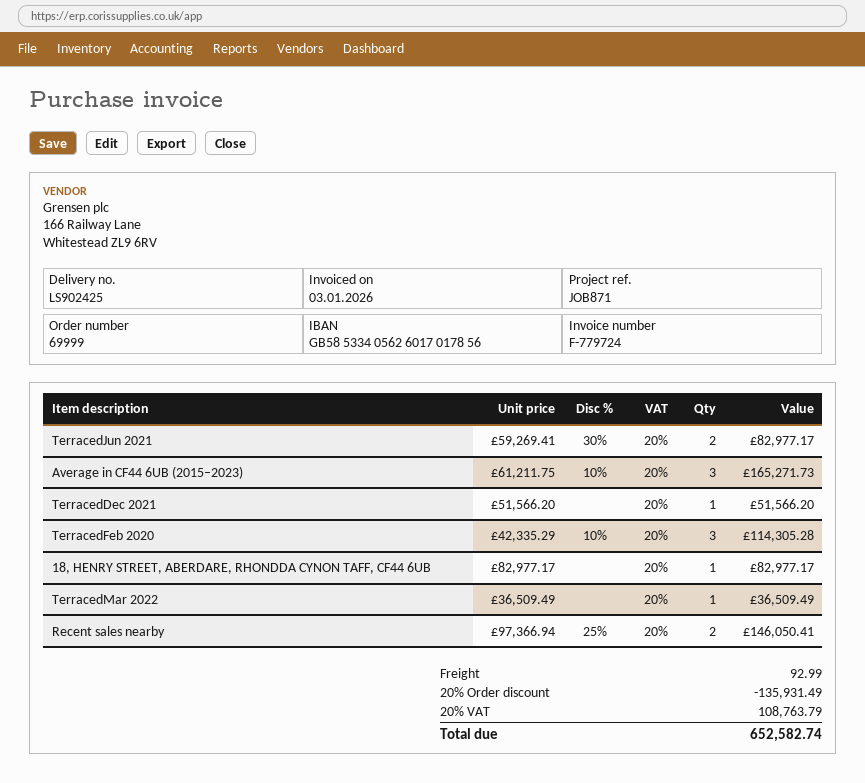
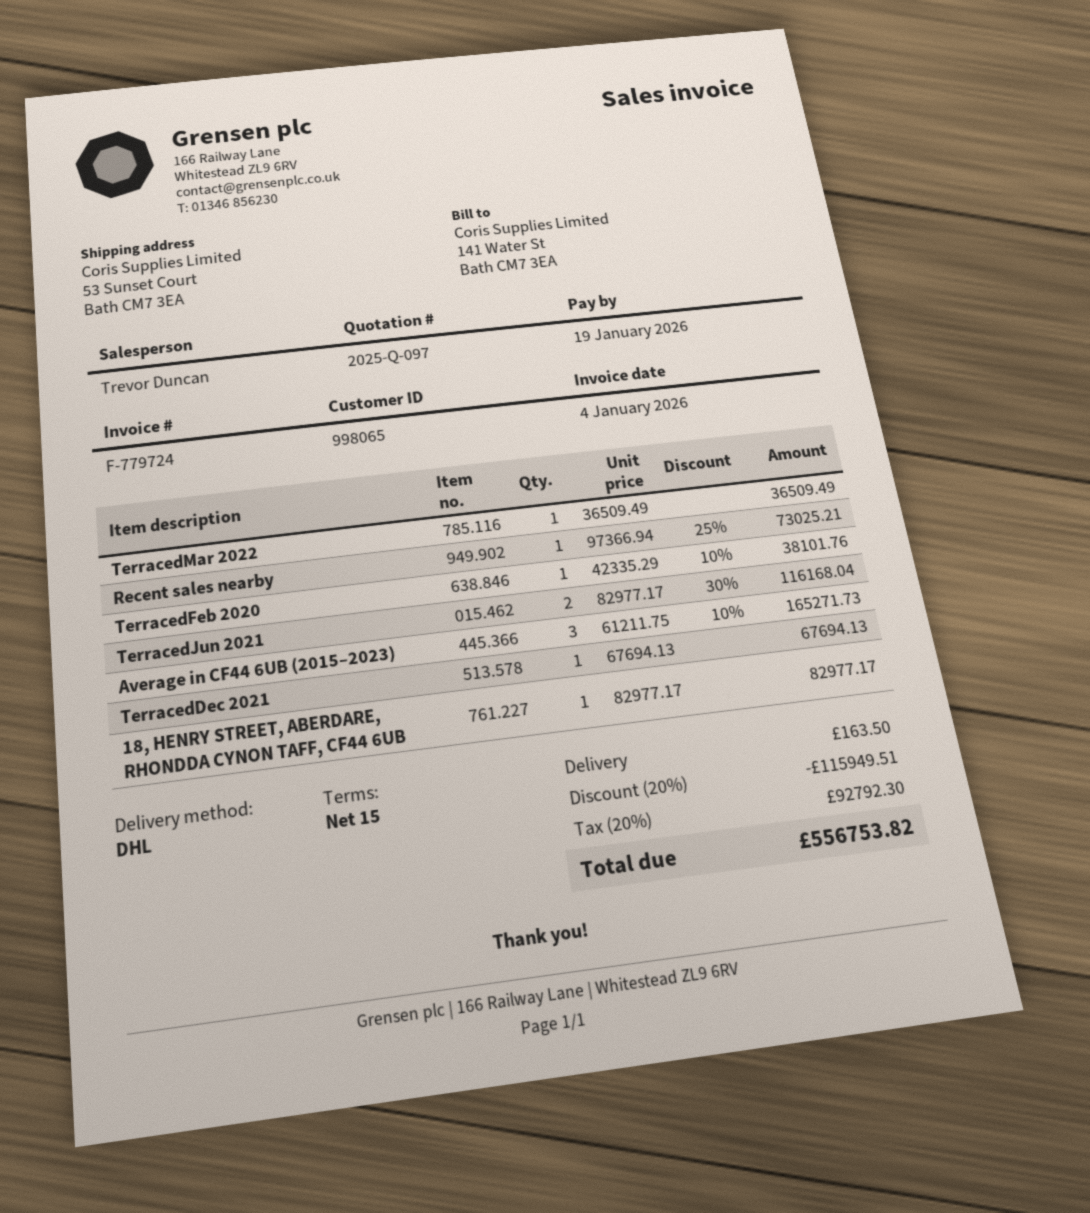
invoice date: 2026-01-03 -> 2026-01-04
TerracedJun 2021: 2 x 59269.41 - 30% = 82977.17 -> 2 x 82977.17 - 30% = 116168.04
TerracedDec 2021: 1 x 51566.20 = 51566.20 -> 1 x 67694.13 = 67694.13
TerracedFeb 2020: 3 x 42335.29 - 10% = 114305.28 -> 1 x 42335.29 - 10% = 38101.76
Recent sales nearby: 2 x 97366.94 - 25% = 146050.41 -> 1 x 97366.94 - 25% = 73025.21
discount: 20% = 135931.49 -> 20% = 115949.51
shipping: 92.99 -> 163.50
tax: 20% = 108763.79 -> 20% = 92792.30
total: 652582.74 -> 556753.82

